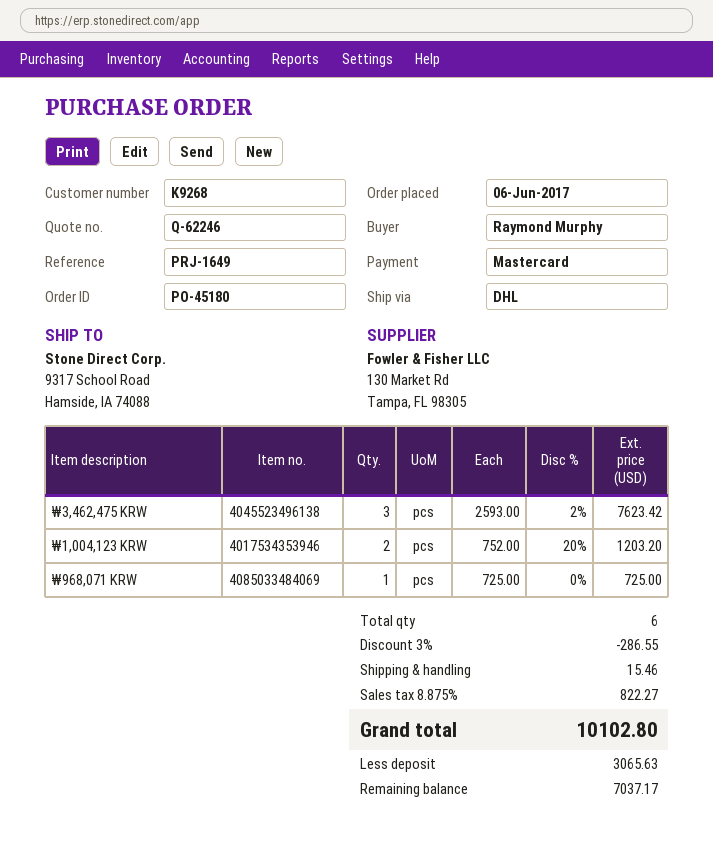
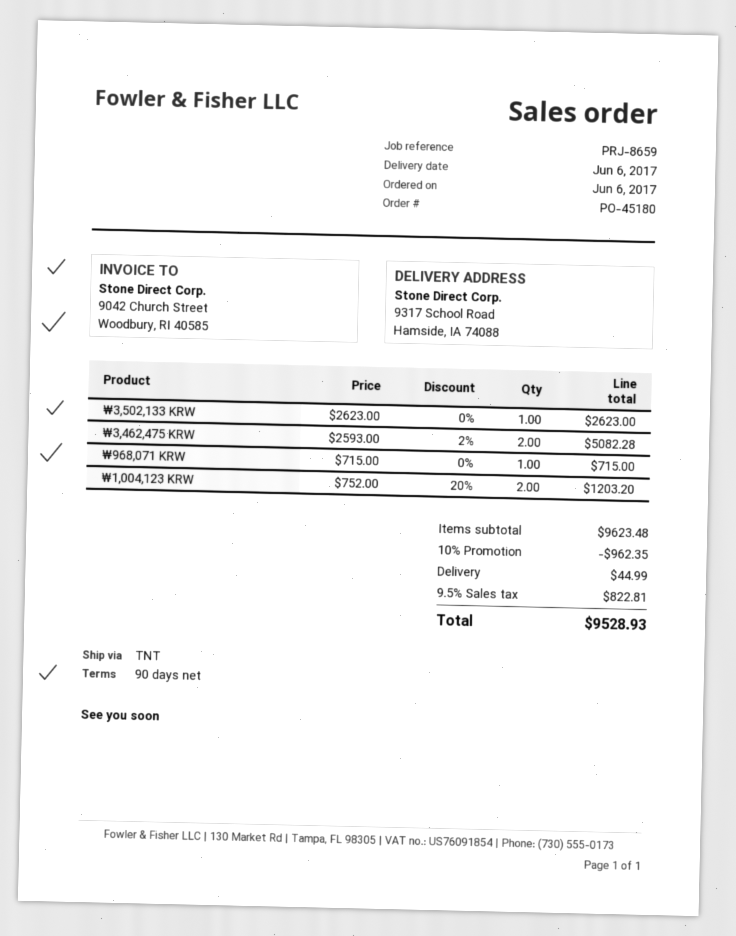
reference: PRJ-1649 -> PRJ-8659
shipping method: DHL -> TNT
₩3,462,475 KRW: 3 x 2593.00 - 2% = 7623.42 -> 2 x 2593.00 - 2% = 5082.28
₩968,071 KRW: 1 x 725.00 = 725.00 -> 1 x 715.00 = 715.00
₩3,502,133 KRW: none -> 1 x 2623.00 = 2623.00
discount: 3% = 286.55 -> 10% = 962.35
shipping: 15.46 -> 44.99
tax: 8.875% = 822.27 -> 9.5% = 822.81
total: 10102.80 -> 9528.93

